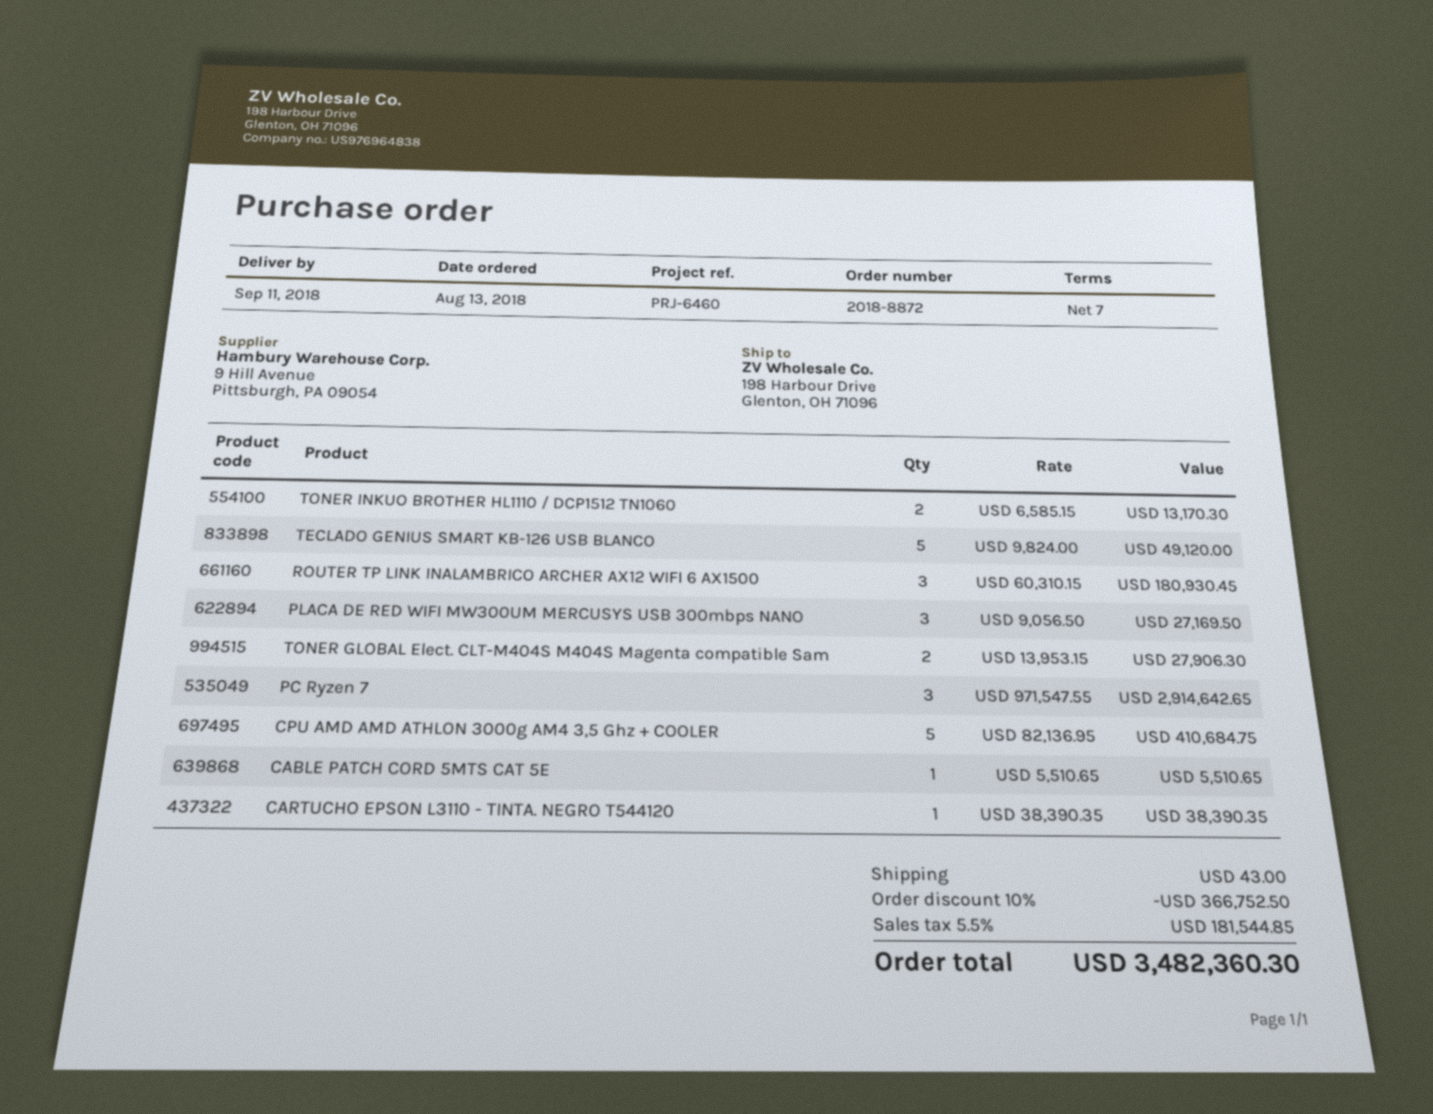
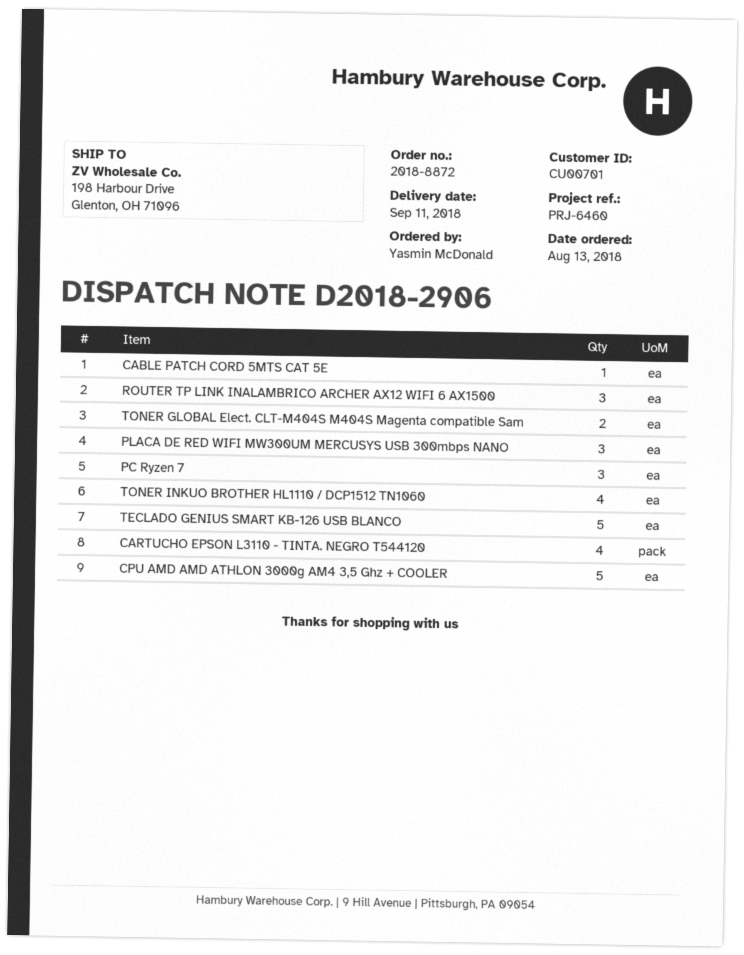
TONER INKUO BROTHER HL1110 / DCP1512 TN1060: 2 -> 4
CARTUCHO EPSON L3110 - TINTA. NEGRO T544120: 1 -> 4

